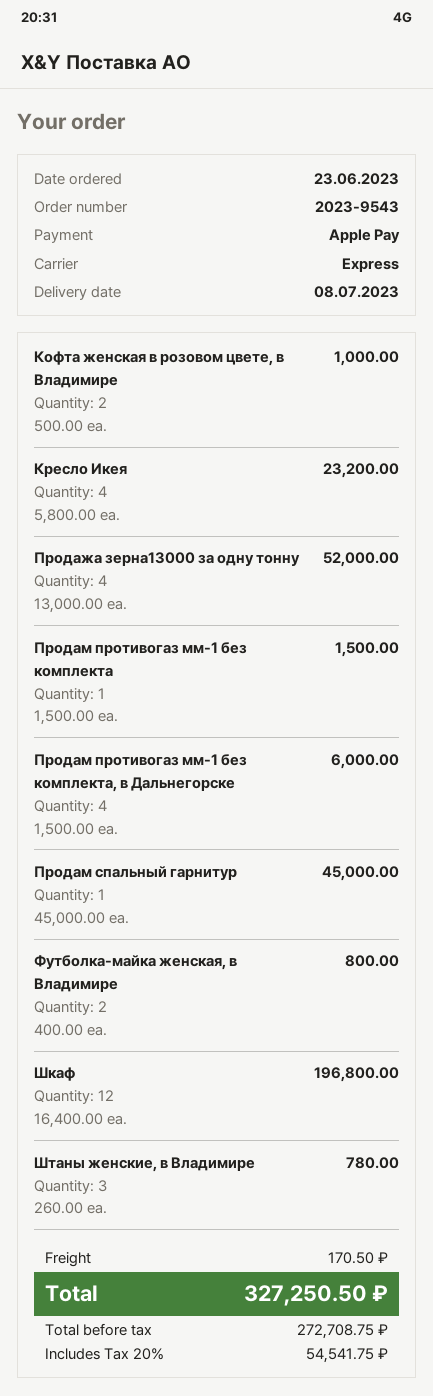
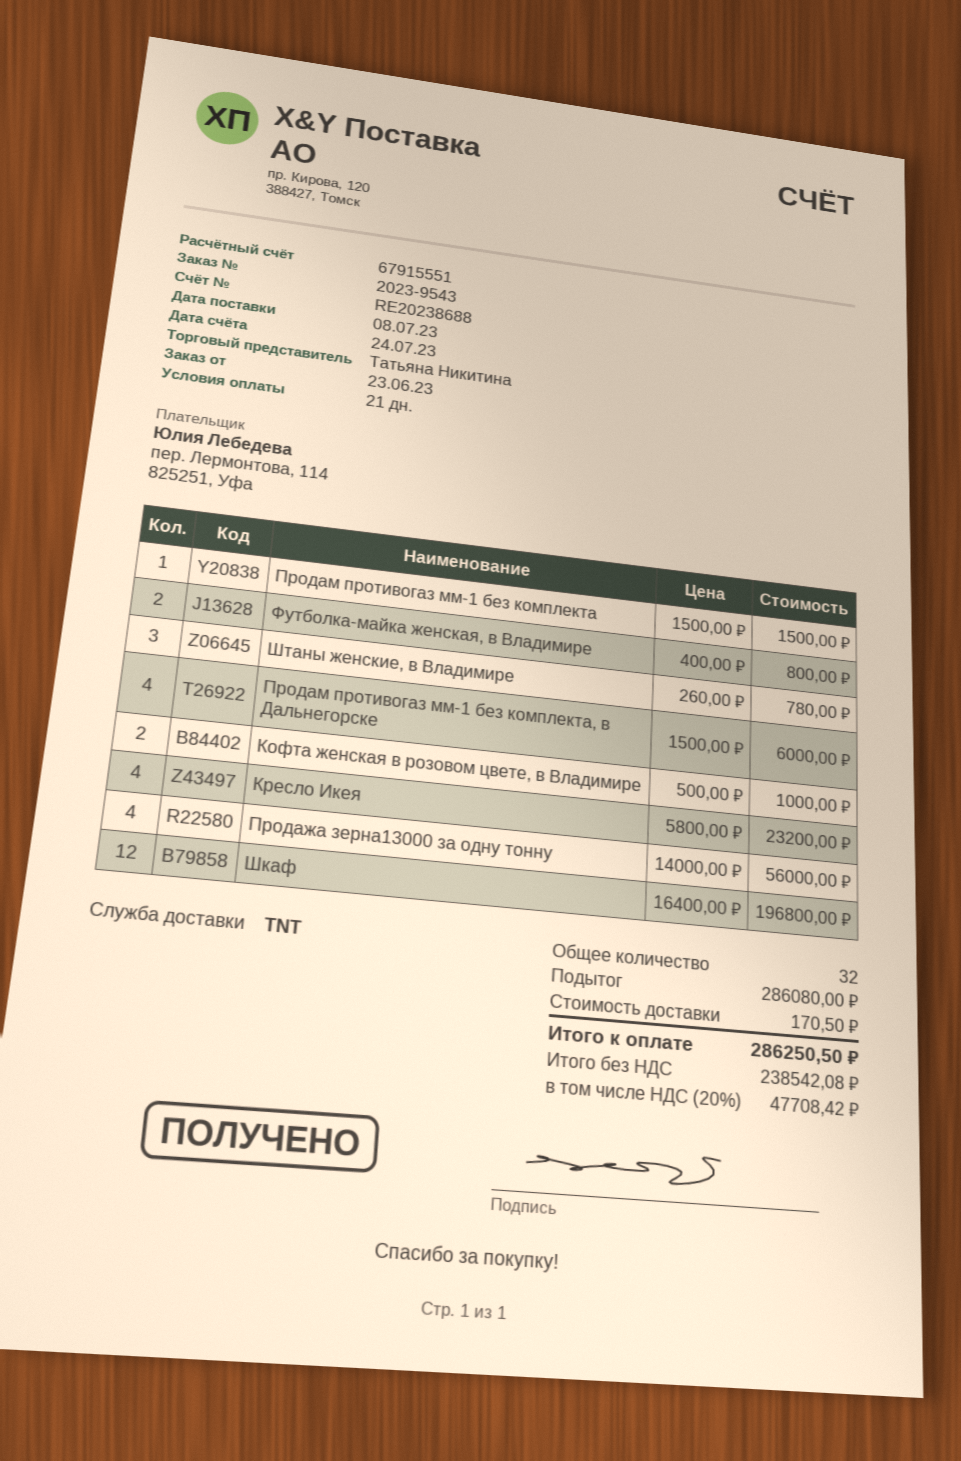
shipping method: express -> TNT
Продажа зерна13000 за одну тонну: 4 x 13000.00 = 52000.00 -> 4 x 14000.00 = 56000.00
Продам спальный гарнитур: 1 x 45000.00 = 45000.00 -> none
net: 272708.75 -> 238542.08
tax: 20% = 54541.75 -> 20% = 47708.42
total: 327250.50 -> 286250.50

